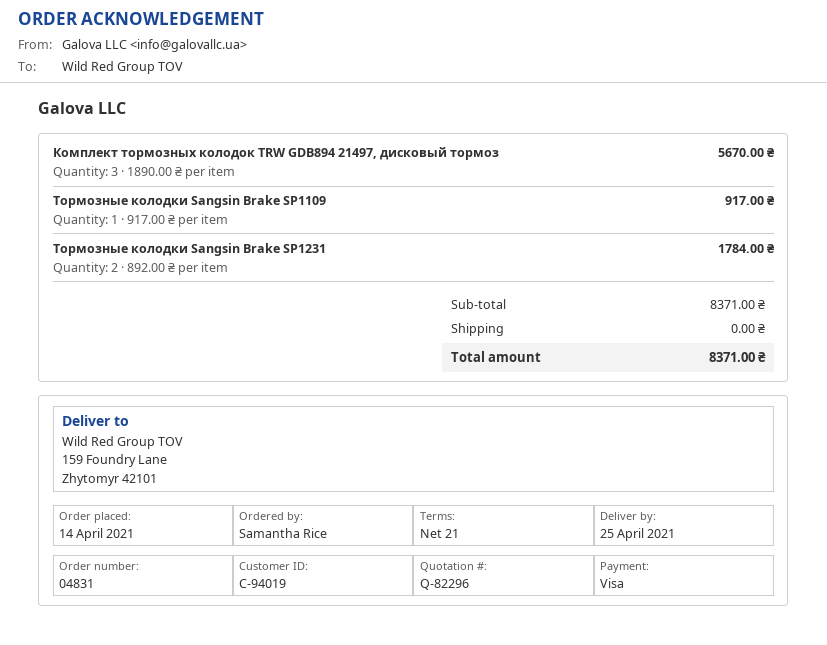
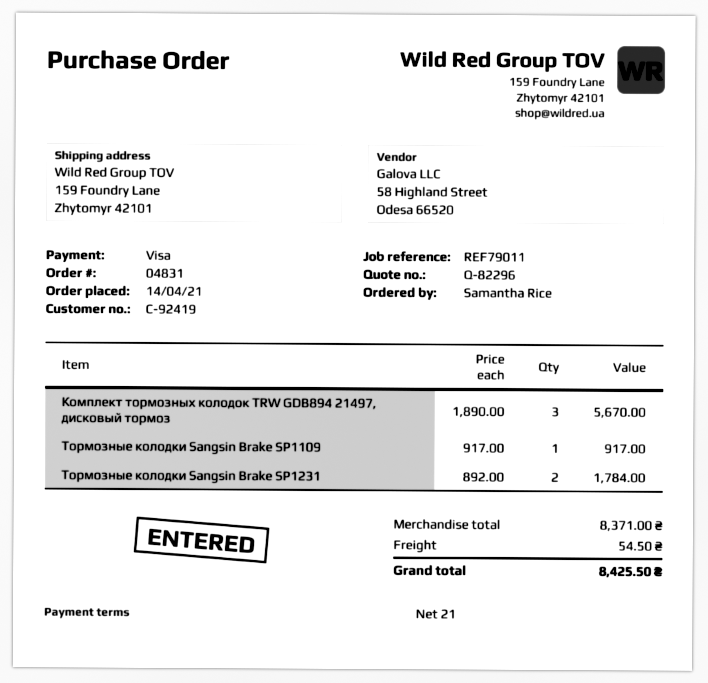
customer number: C-94019 -> C-92419
shipping: 0.00 -> 54.50
total: 8371.00 -> 8425.50

